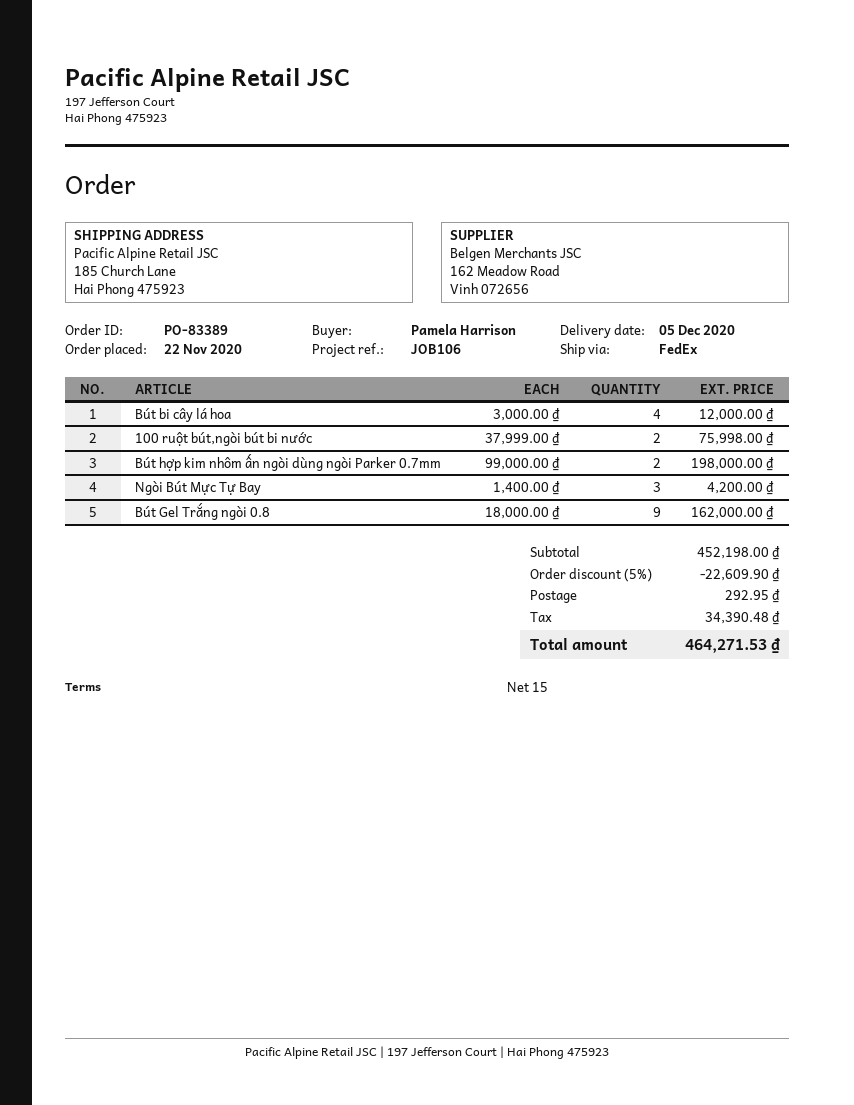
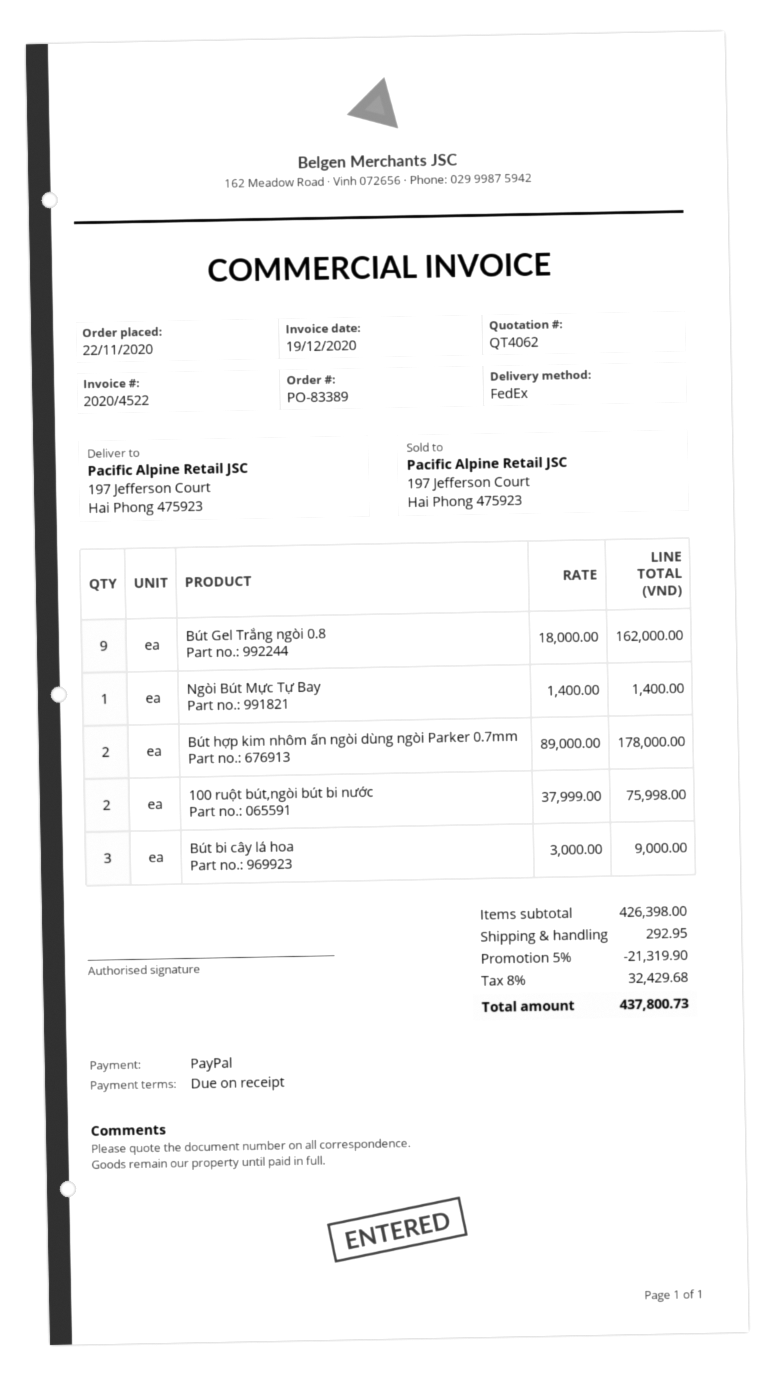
payment terms: 15 days -> on receipt
ship to: 185 Church Lane, Hai Phong 475923 -> 197 Jefferson Court, Hai Phong 475923
Bút bi cây lá hoa: 4 x 3000.00 = 12000.00 -> 3 x 3000.00 = 9000.00
Bút hợp kim nhôm ấn ngòi dùng ngòi Parker 0.7mm: 2 x 99000.00 = 198000.00 -> 2 x 89000.00 = 178000.00
Ngòi Bút Mực Tự Bay: 3 x 1400.00 = 4200.00 -> 1 x 1400.00 = 1400.00
subtotal: 452198.00 -> 426398.00
discount: 5% = 22609.90 -> 5% = 21319.90
tax: 34390.48 -> 32429.68
total: 464271.53 -> 437800.73

